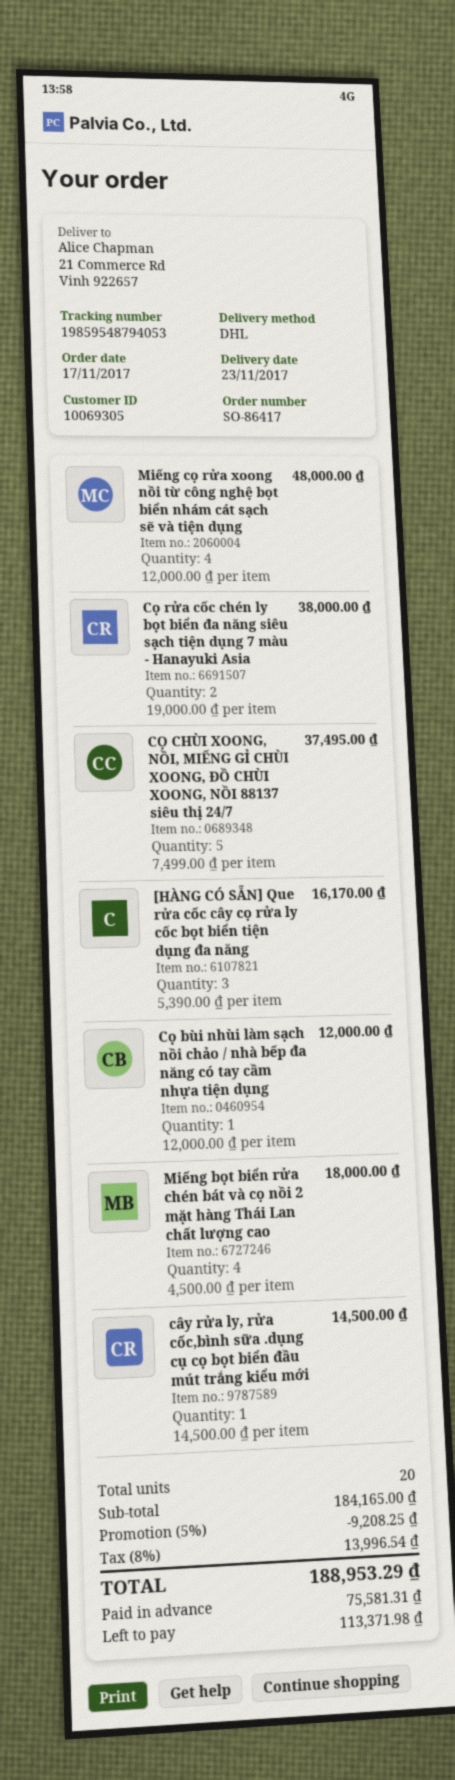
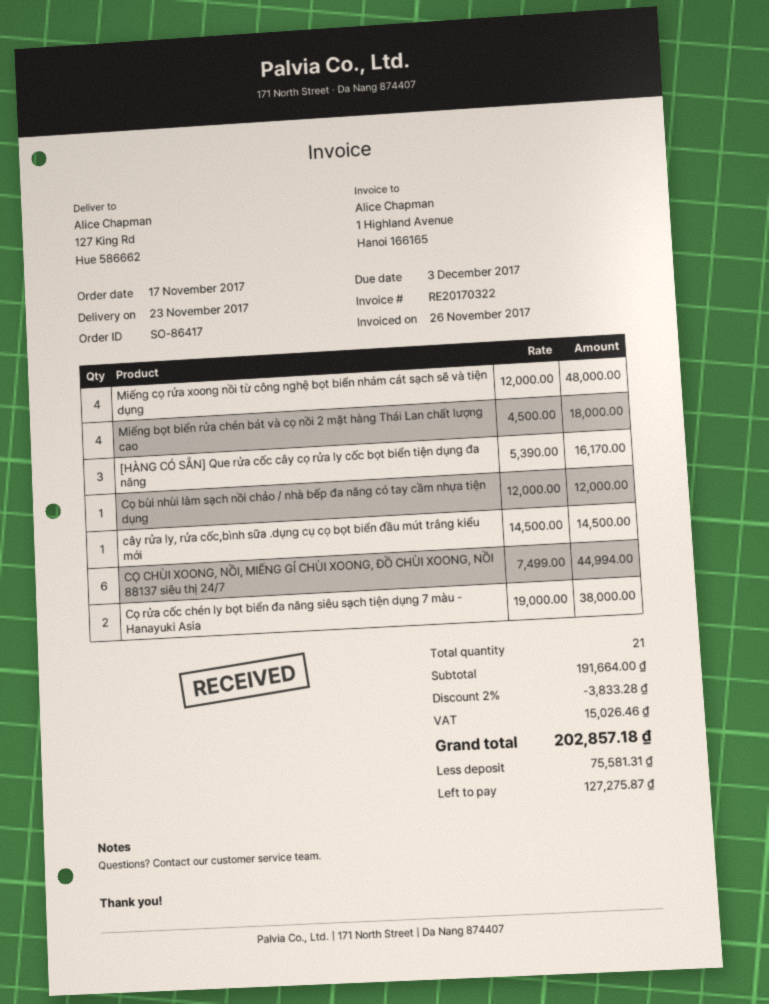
ship to: 21 Commerce Rd, Vinh 922657 -> 127 King Rd, Hue 586662
CỌ CHÙI XOONG, NỒI, MIẾNG GỈ CHÙI XOONG, ĐỒ CHÙI XOONG, NỒI 88137 siêu thị 24/7: 5 x 7499.00 = 37495.00 -> 6 x 7499.00 = 44994.00
total quantity: 20 -> 21
subtotal: 184165.00 -> 191664.00
discount: 5% = 9208.25 -> 2% = 3833.28
tax: 13996.54 -> 15026.46
total: 188953.29 -> 202857.18
balance: 113371.98 -> 127275.87

